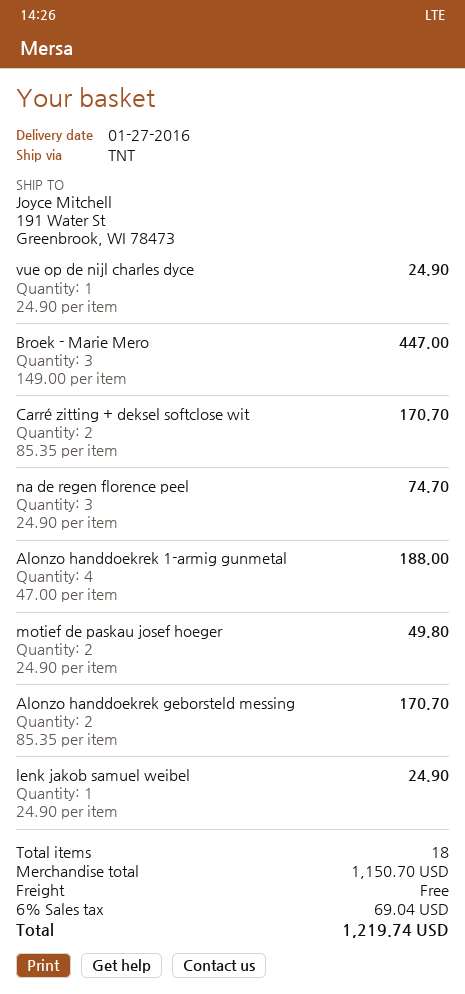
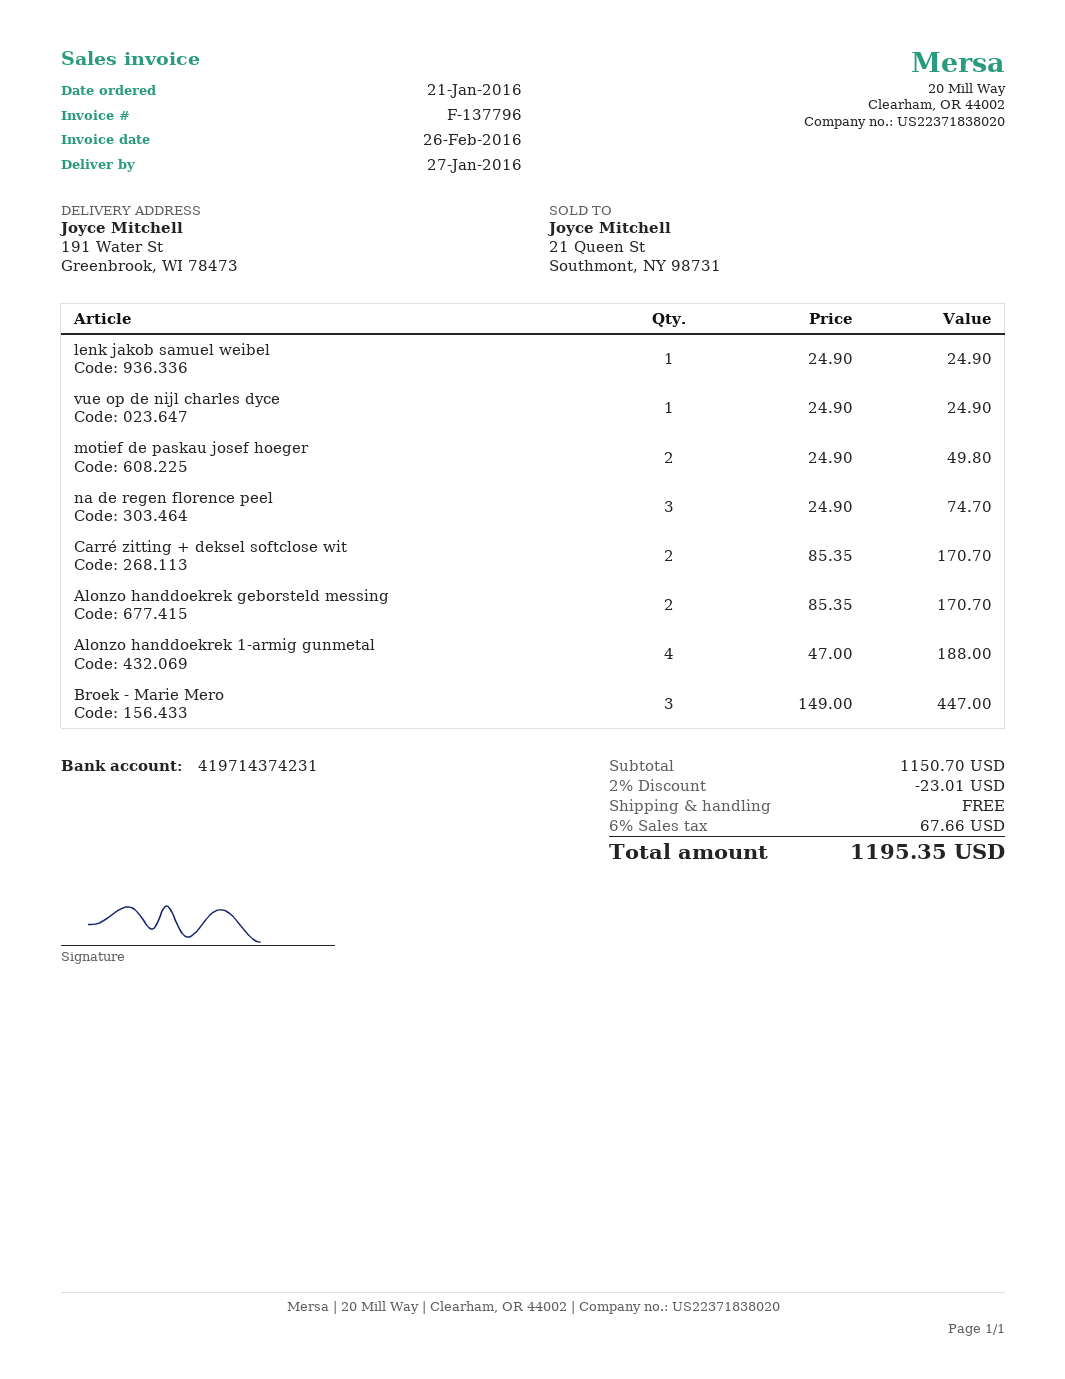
discount: none -> 2% = 23.01
tax: 6% = 69.04 -> 6% = 67.66
total: 1219.74 -> 1195.35

